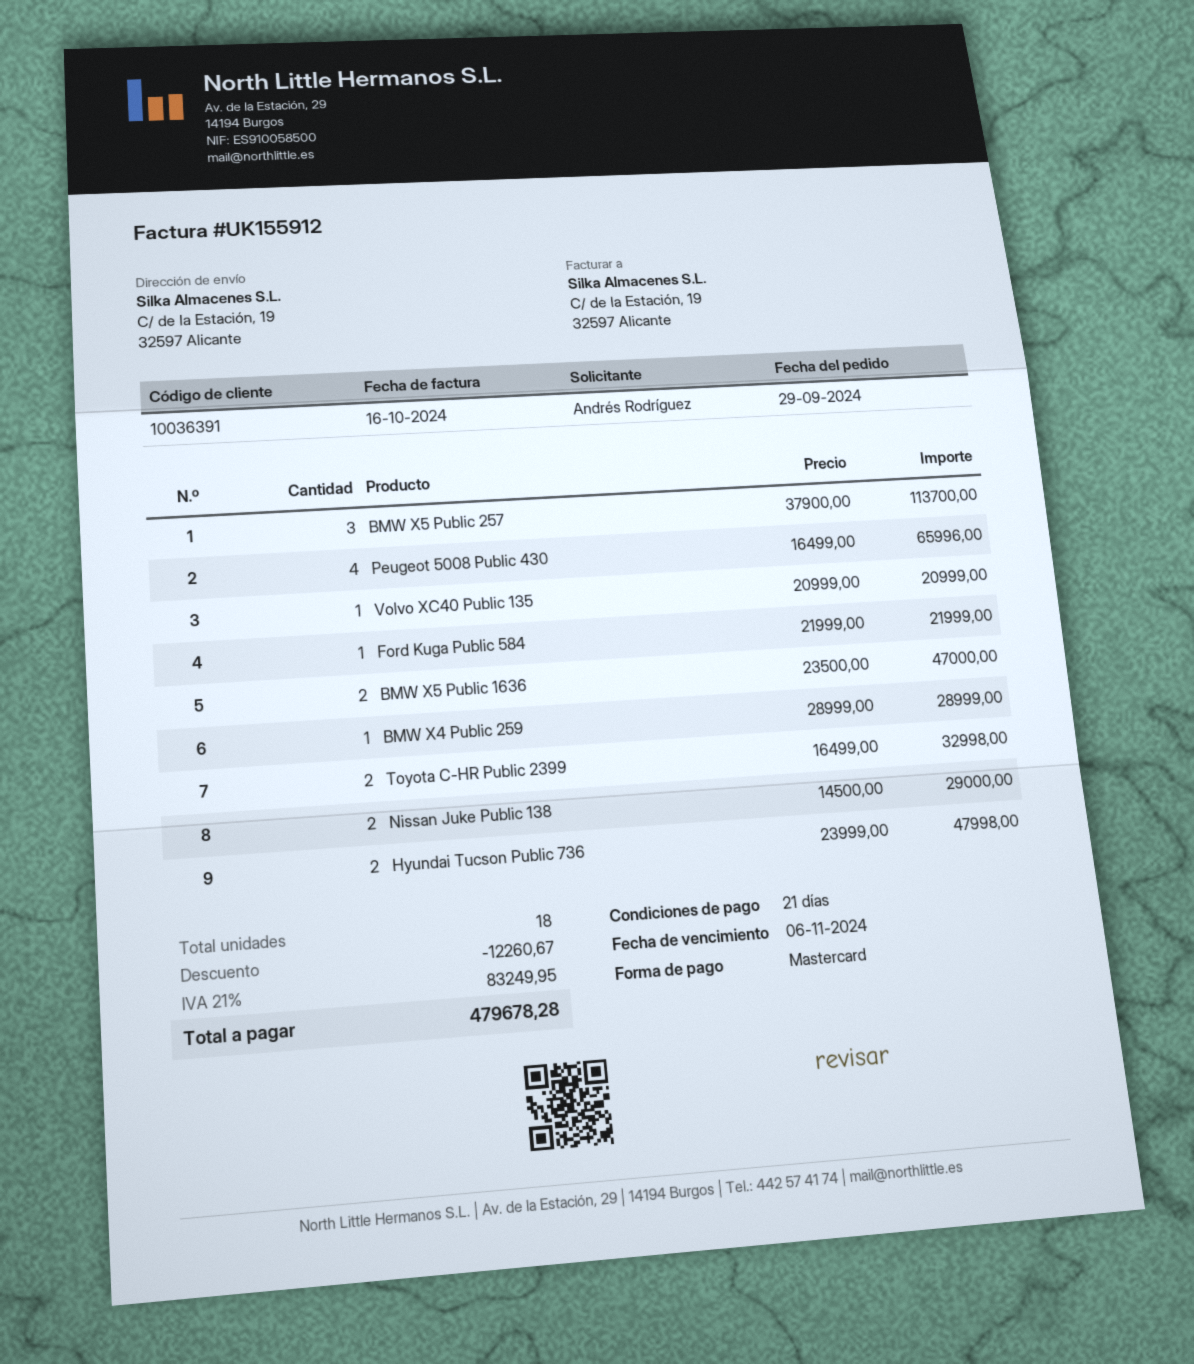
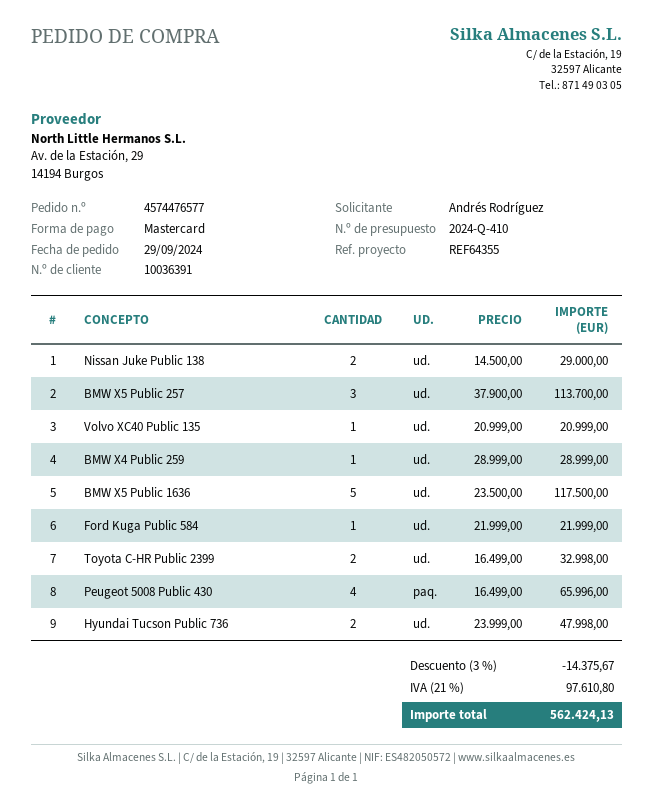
BMW X5 Public 1636: 2 x 23500.00 = 47000.00 -> 5 x 23500.00 = 117500.00
discount: 12260.67 -> 14375.67
tax: 21% = 83249.95 -> 21% = 97610.80
total: 479678.28 -> 562424.13

